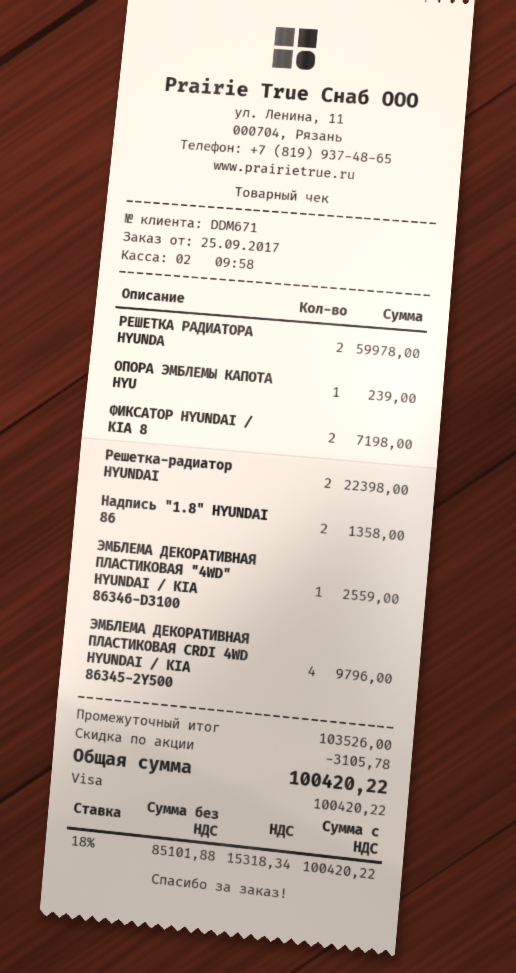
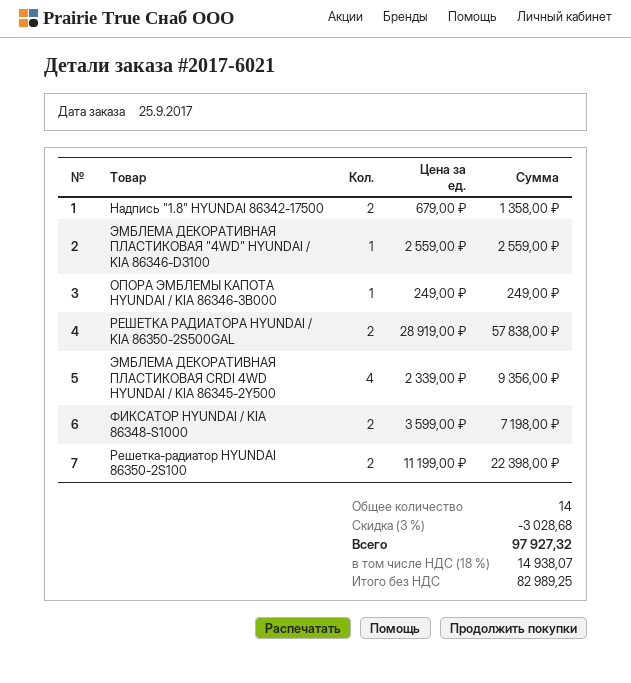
РЕШЕТКА РАДИАТОРА HYUNDA: 2 for 59978.00 -> 2 for 57838.00
ОПОРА ЭМБЛЕМЫ КАПОТА HYU: 1 for 239.00 -> 1 for 249.00
ЭМБЛЕМА ДЕКОРАТИВНАЯ ПЛАСТИКОВАЯ CRDI 4WD HYUNDAI / KIA 86345-2Y500: 4 for 9796.00 -> 4 for 9356.00
discount: 3105.78 -> 3028.68
net: 85101.88 -> 82989.25
tax: 18% = 15318.34 -> 18% = 14938.07
total: 100420.22 -> 97927.32

